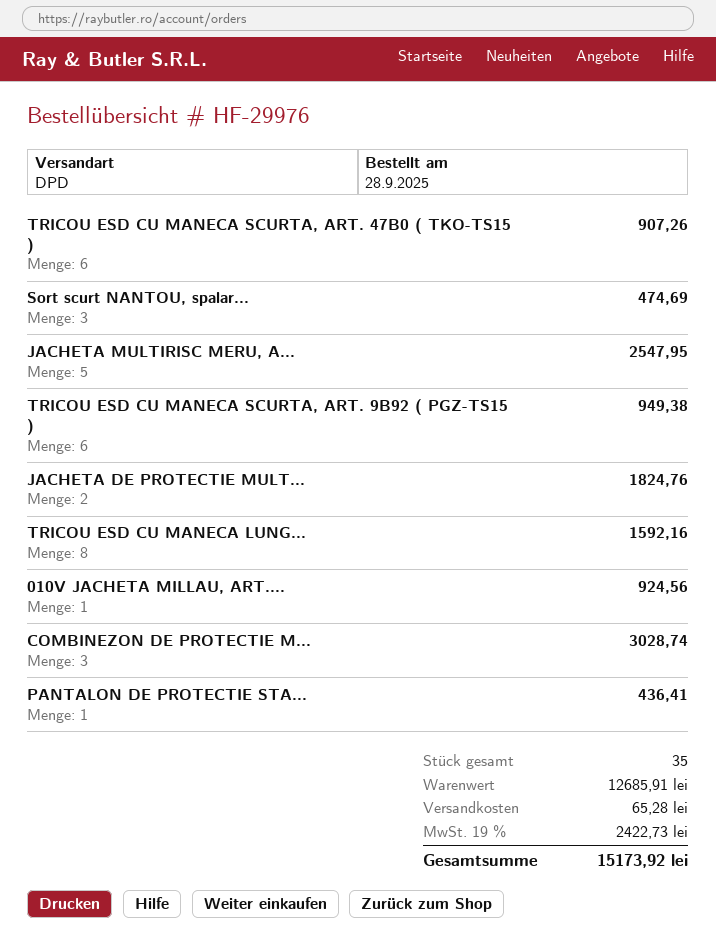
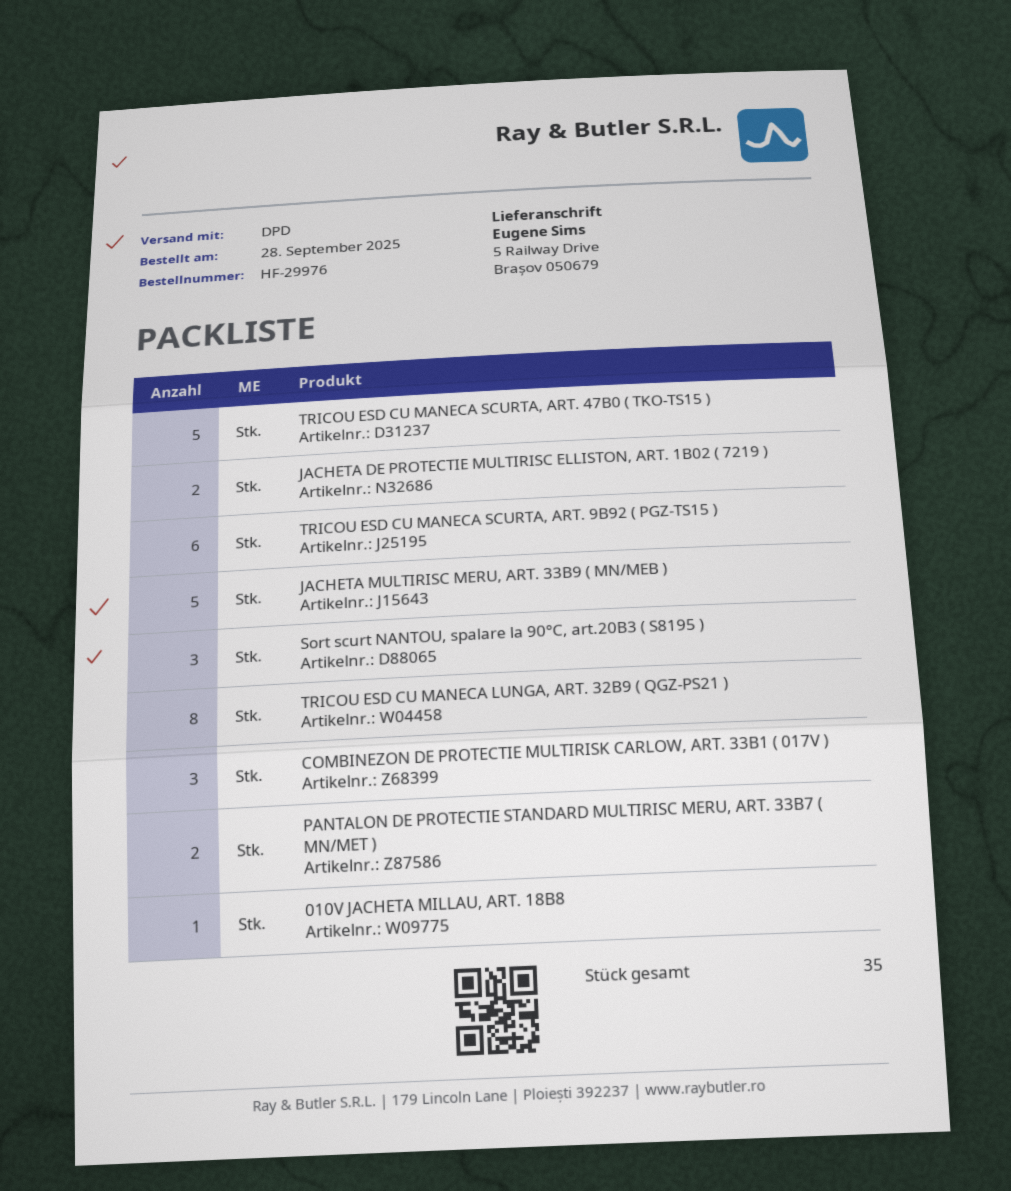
TRICOU ESD CU MANECA SCURTA, ART. 47B0 ( TKO-TS15 ): 6 -> 5
PANTALON DE PROTECTIE STA...: 1 -> 2

